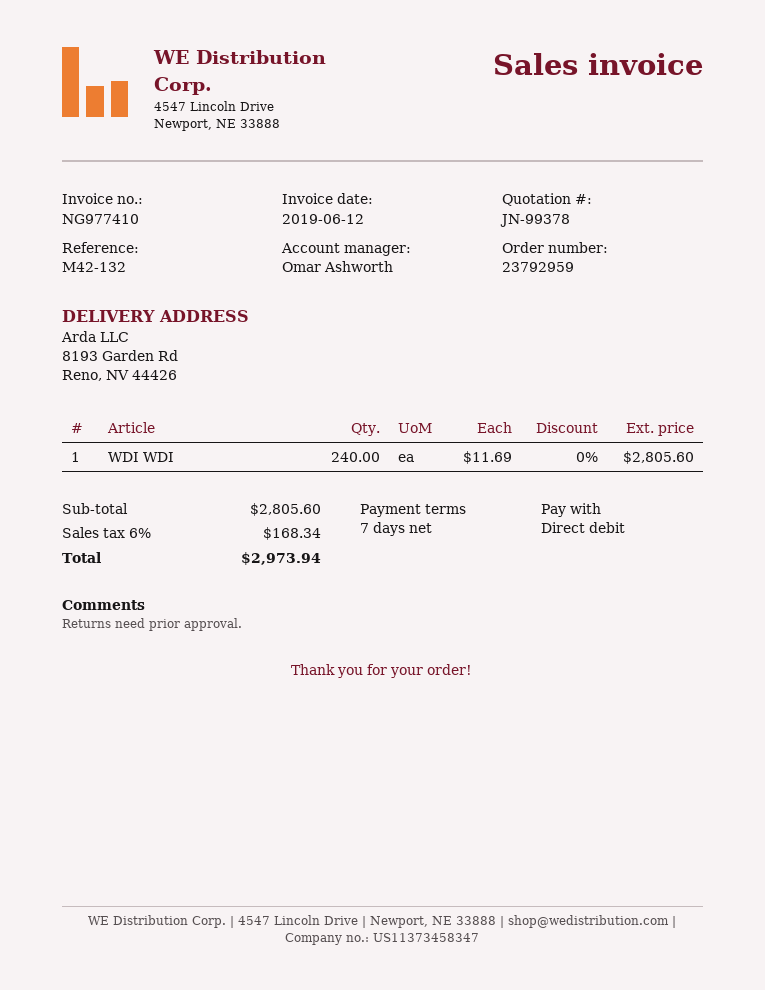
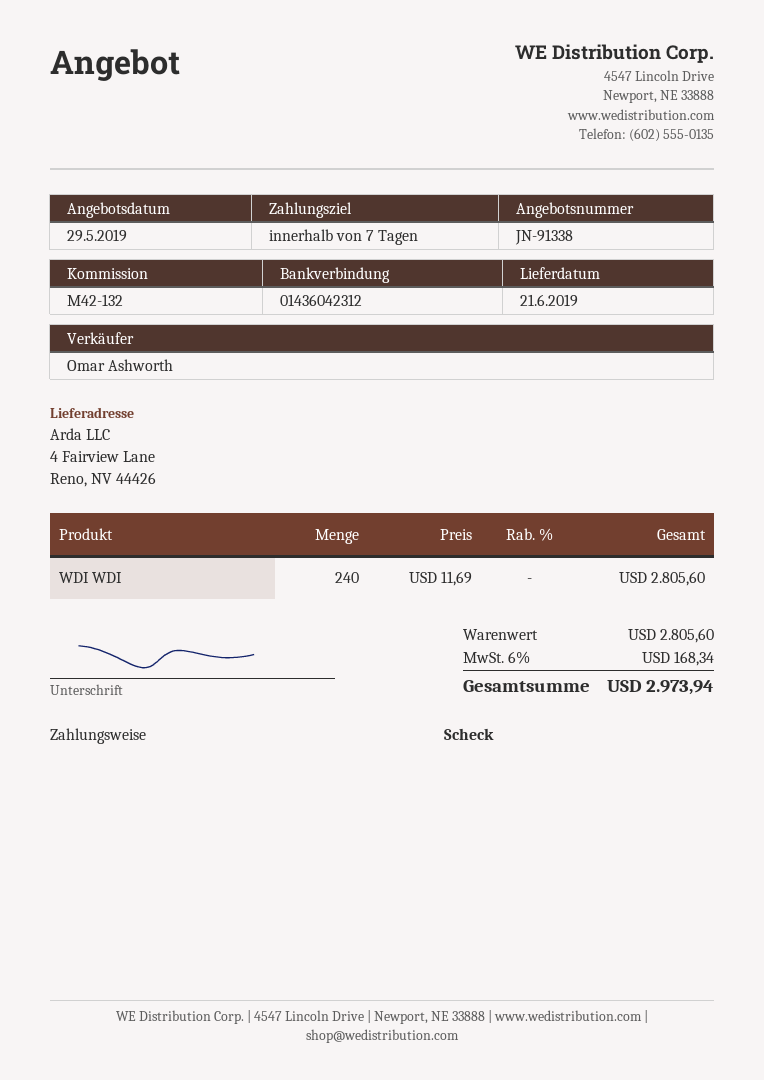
quote number: JN-99378 -> JN-91338
payment method: direct debit -> cheque
ship to: 8193 Garden Rd, Reno, NV 44426 -> 4 Fairview Lane, Reno, NV 44426

